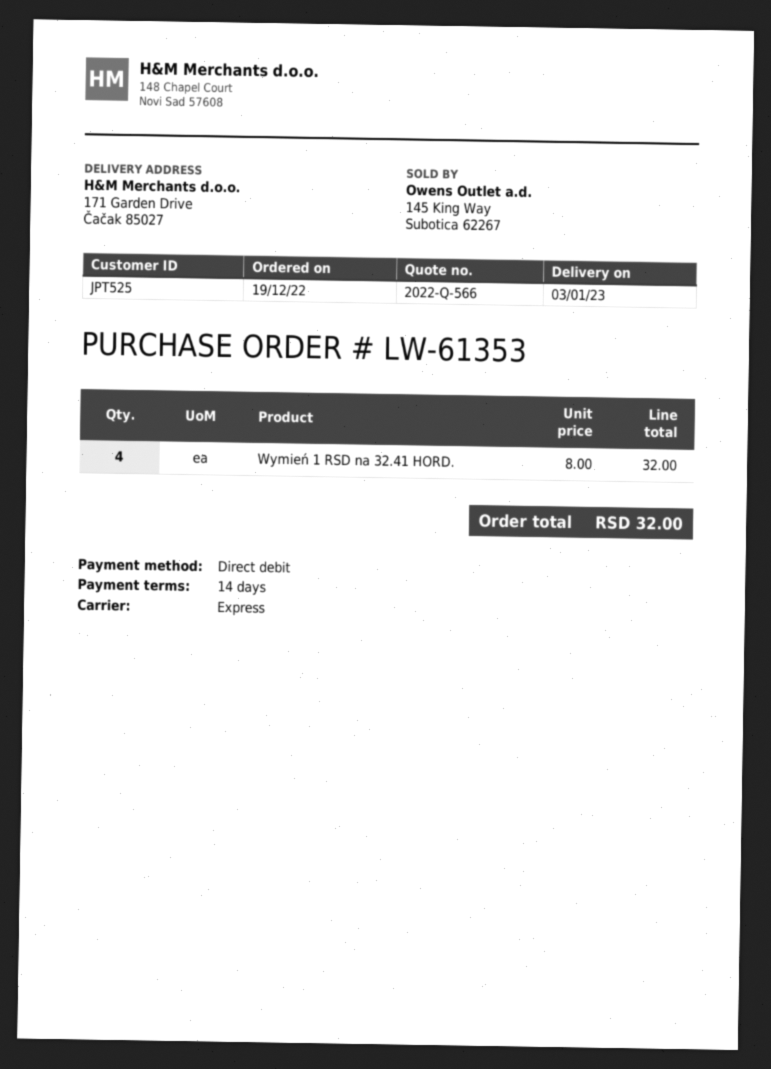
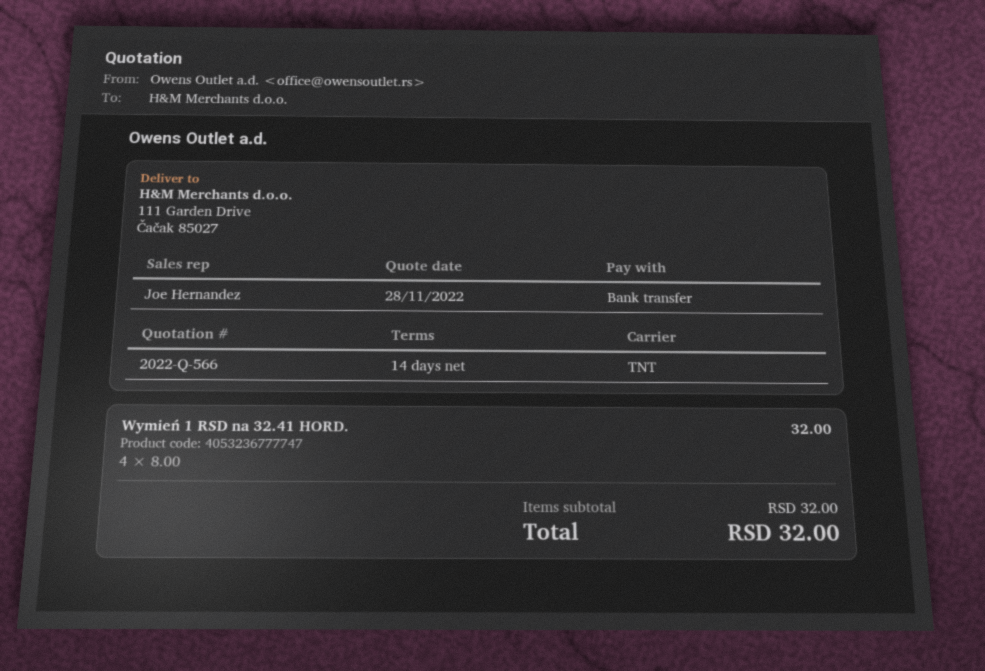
payment method: direct debit -> bank transfer
shipping method: express -> TNT
ship to: 171 Garden Drive, Čačak 85027 -> 111 Garden Drive, Čačak 85027

